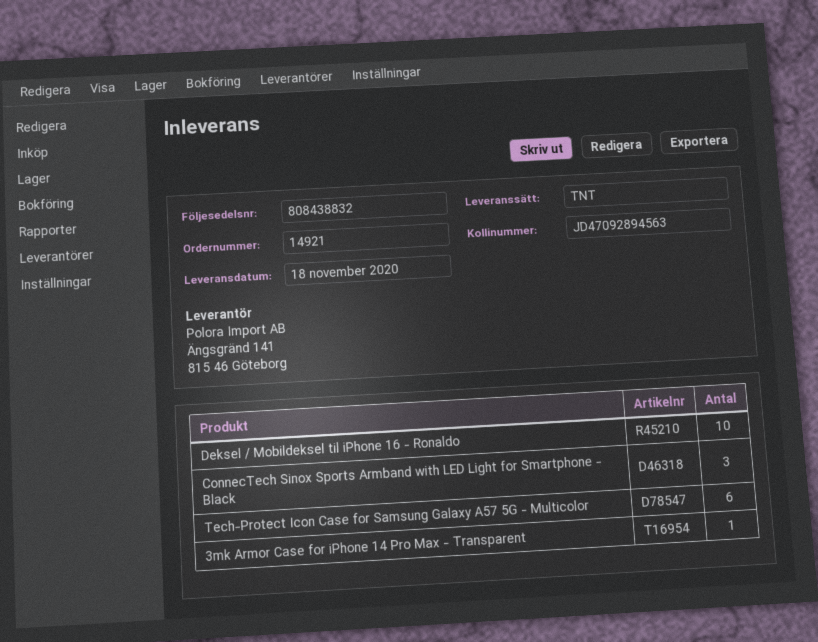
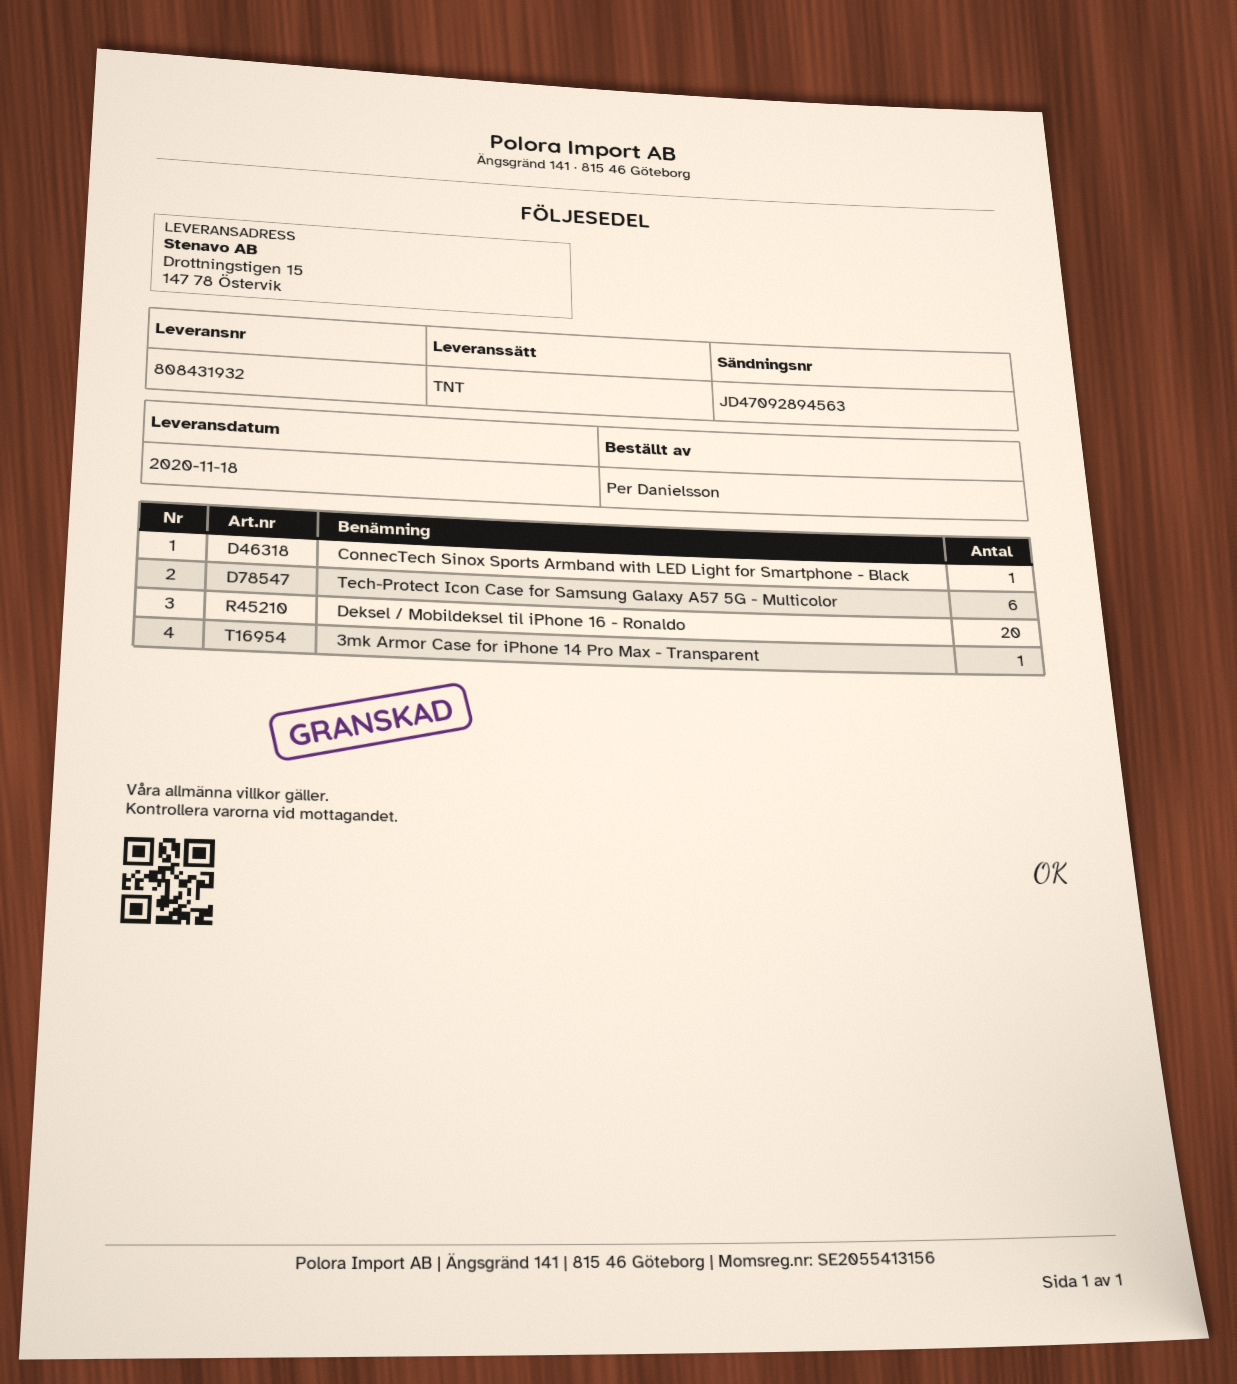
delivery note number: 808438832 -> 808431932
Deksel / Mobildeksel til iPhone 16 - Ronaldo: 10 -> 20
ConnecTech Sinox Sports Armband with LED Light for Smartphone - Black: 3 -> 1

